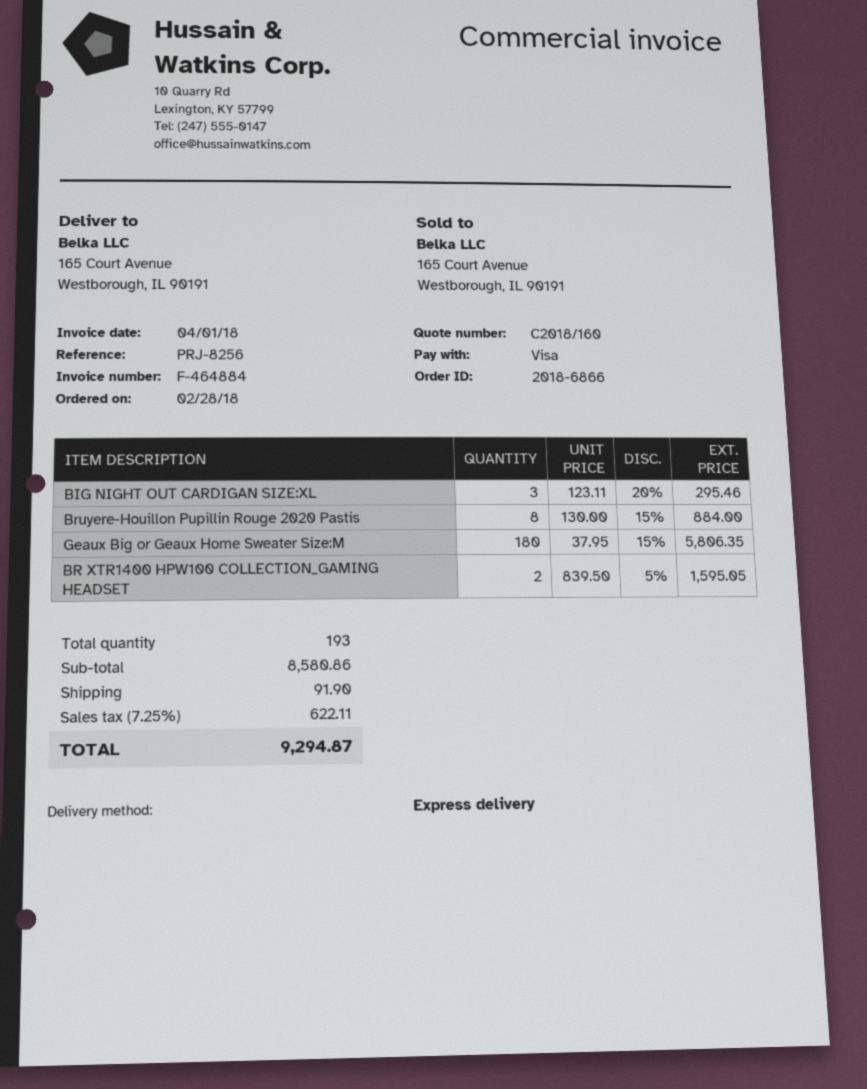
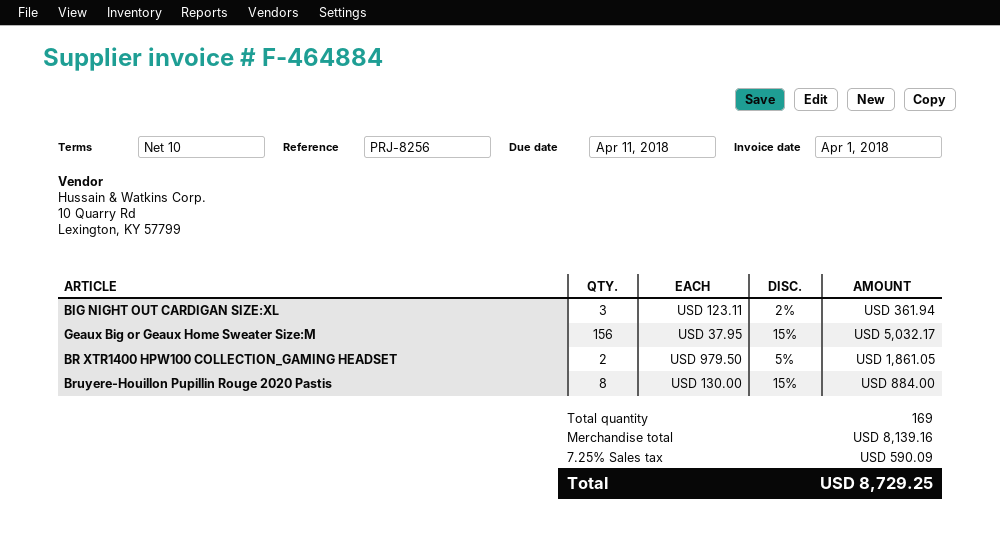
BIG NIGHT OUT CARDIGAN SIZE:XL: 3 x 123.11 - 20% = 295.46 -> 3 x 123.11 - 2% = 361.94
Geaux Big or Geaux Home Sweater Size:M: 180 x 37.95 - 15% = 5806.35 -> 156 x 37.95 - 15% = 5032.17
BR XTR1400 HPW100 COLLECTION_GAMING HEADSET: 2 x 839.50 - 5% = 1595.05 -> 2 x 979.50 - 5% = 1861.05
total quantity: 193 -> 169
subtotal: 8580.86 -> 8139.16
shipping: 91.90 -> none
tax: 7.25% = 622.11 -> 7.25% = 590.09
total: 9294.87 -> 8729.25

